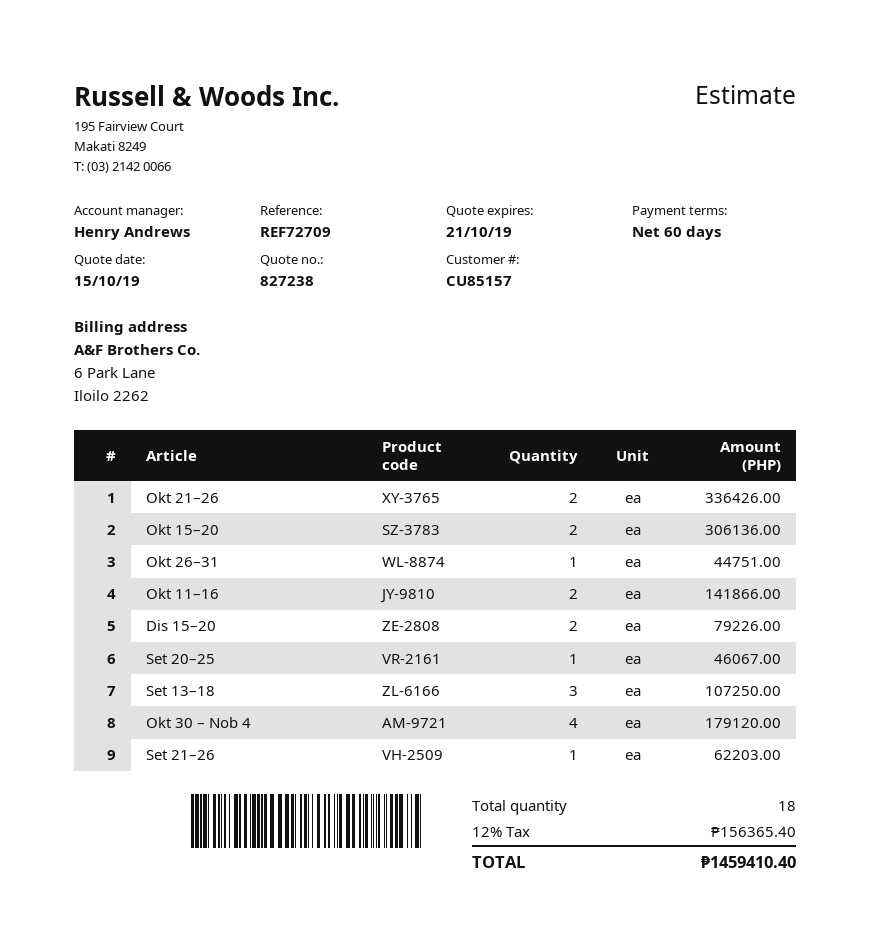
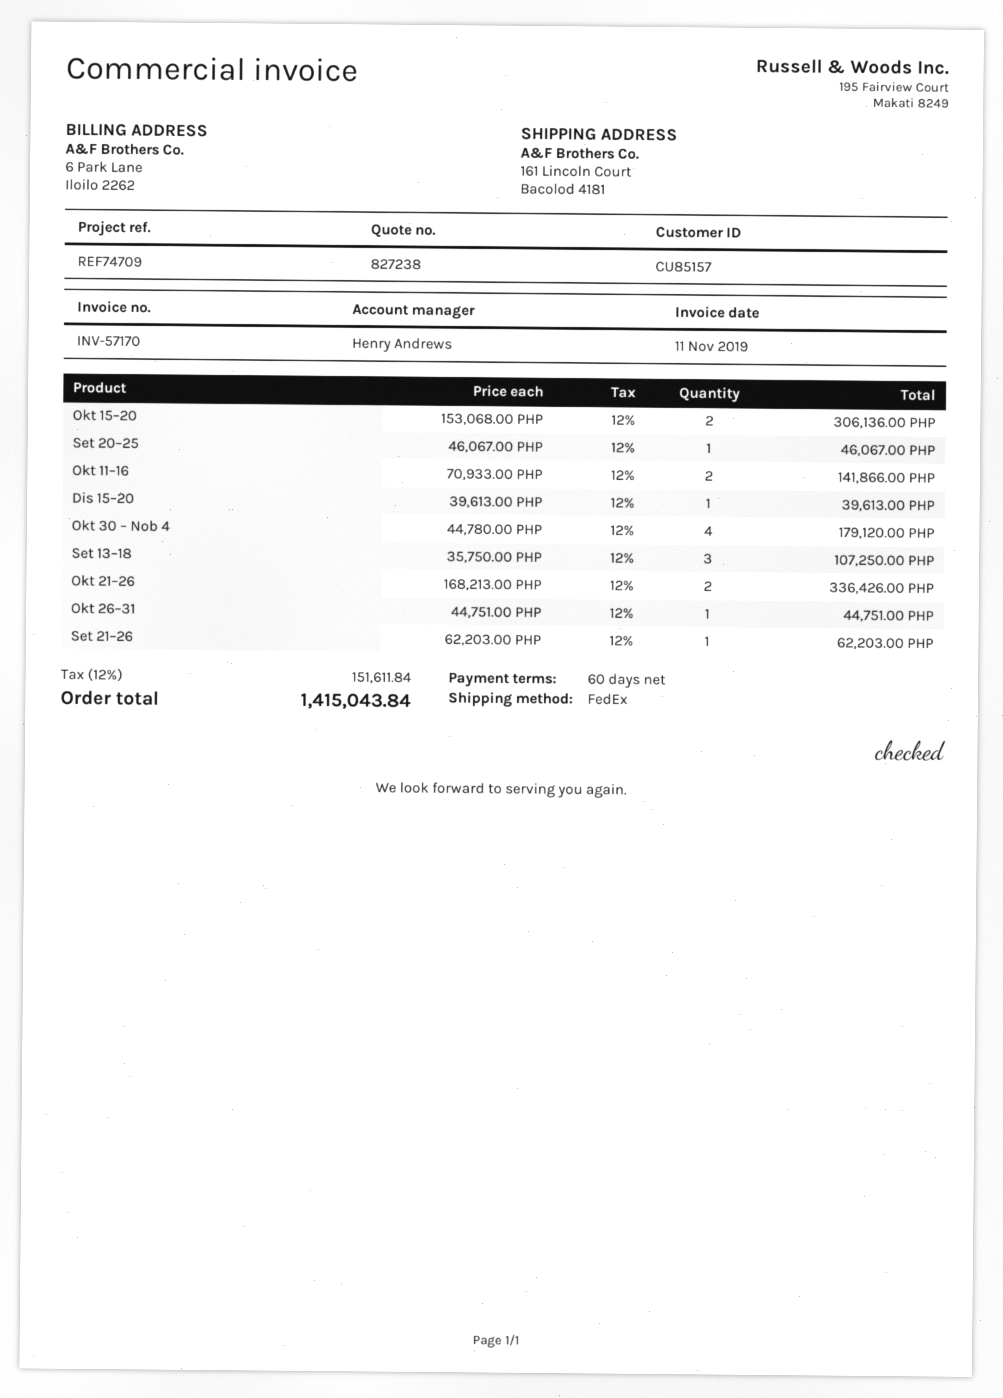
reference: REF72709 -> REF74709
Dis 15–20: 2 for 79226.00 -> 1 for 39613.00
tax: 12% = 156365.40 -> 12% = 151611.84
total: 1459410.40 -> 1415043.84

